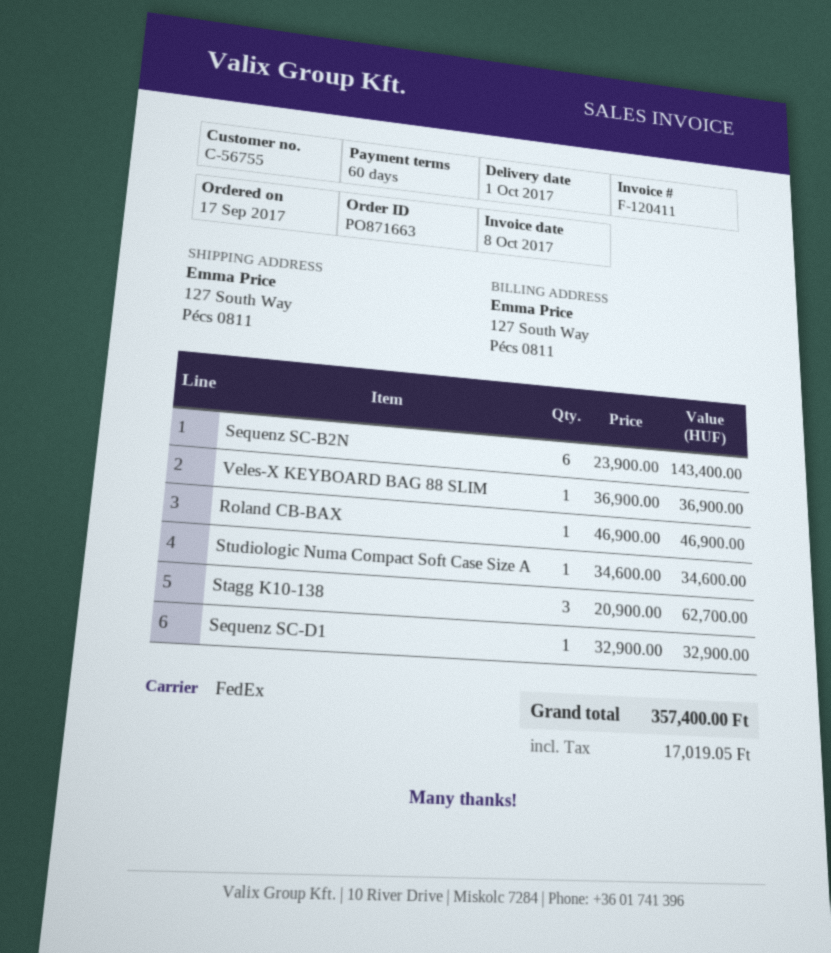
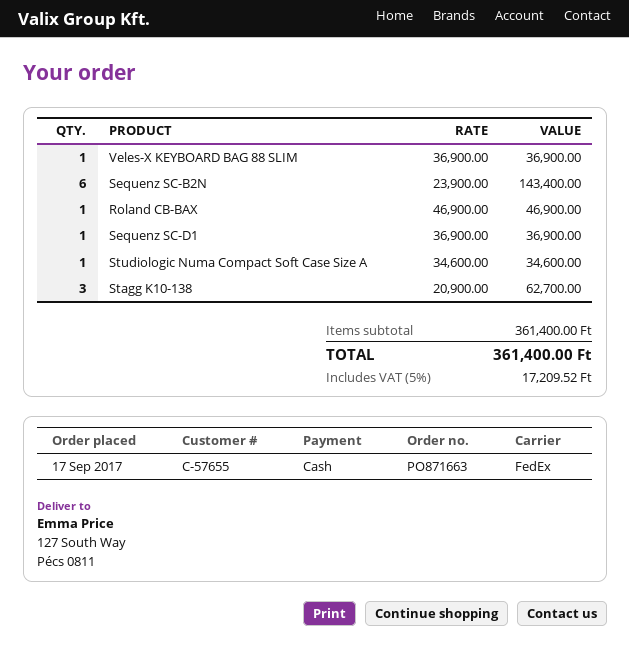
customer number: C-56755 -> C-57655
Sequenz SC-D1: 1 x 32900.00 = 32900.00 -> 1 x 36900.00 = 36900.00
tax: 17019.05 -> 17209.52
total: 357400.00 -> 361400.00

